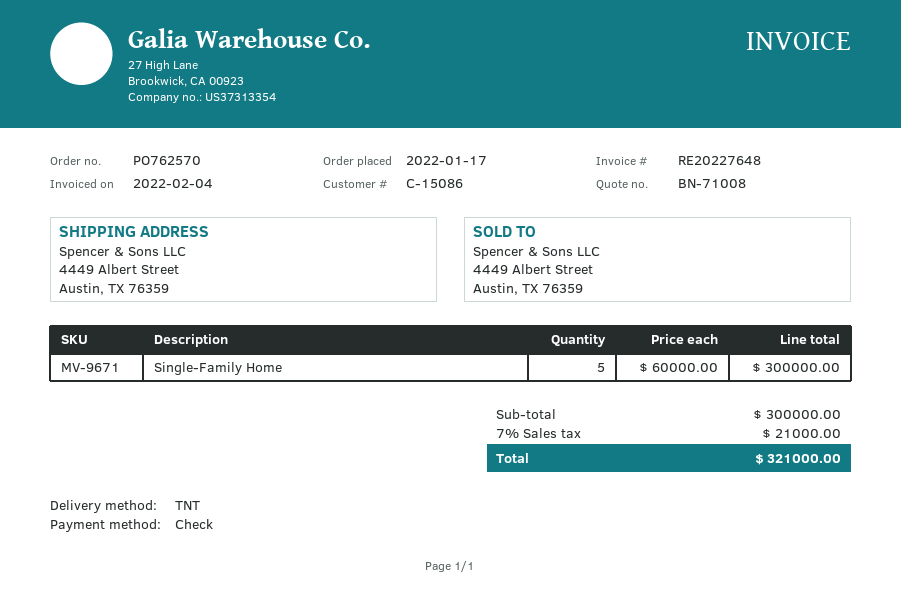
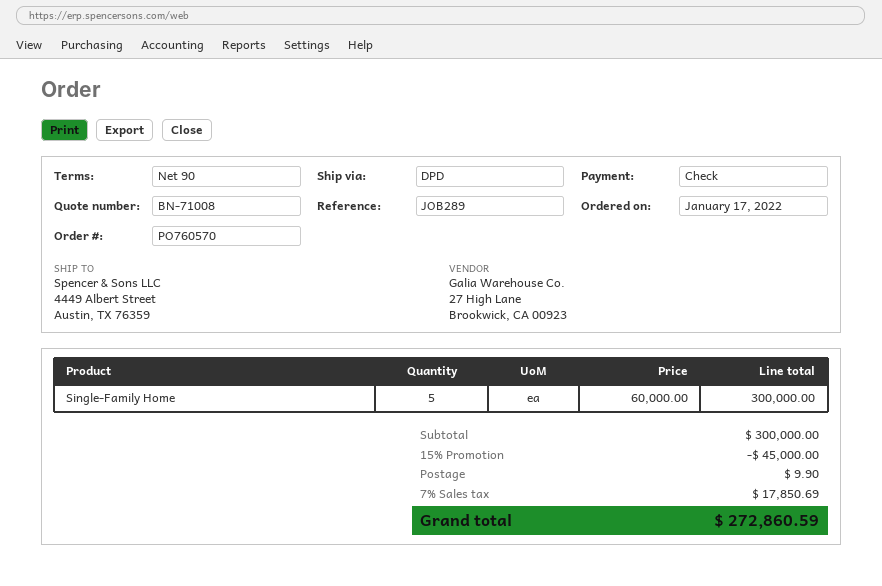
order number: PO762570 -> PO760570
shipping method: TNT -> DPD
discount: none -> 15% = 45000.00
shipping: none -> 9.90
tax: 7% = 21000.00 -> 7% = 17850.69
total: 321000.00 -> 272860.59

